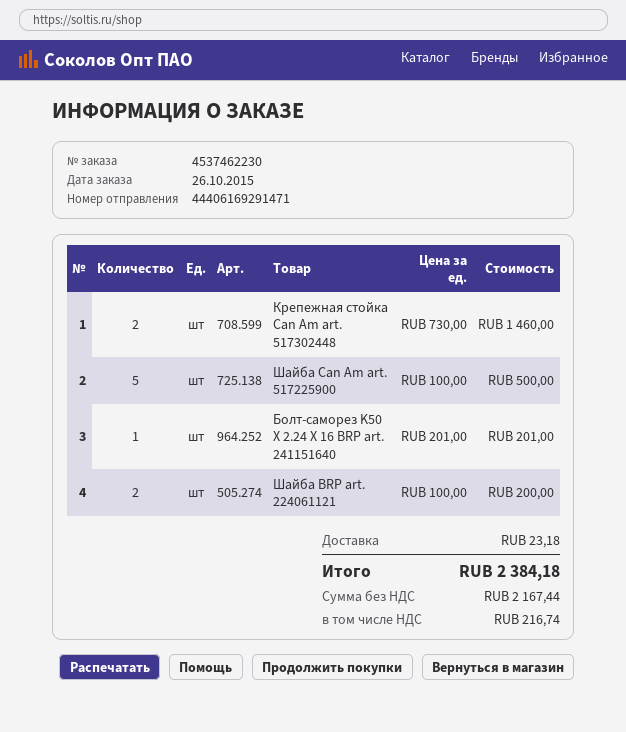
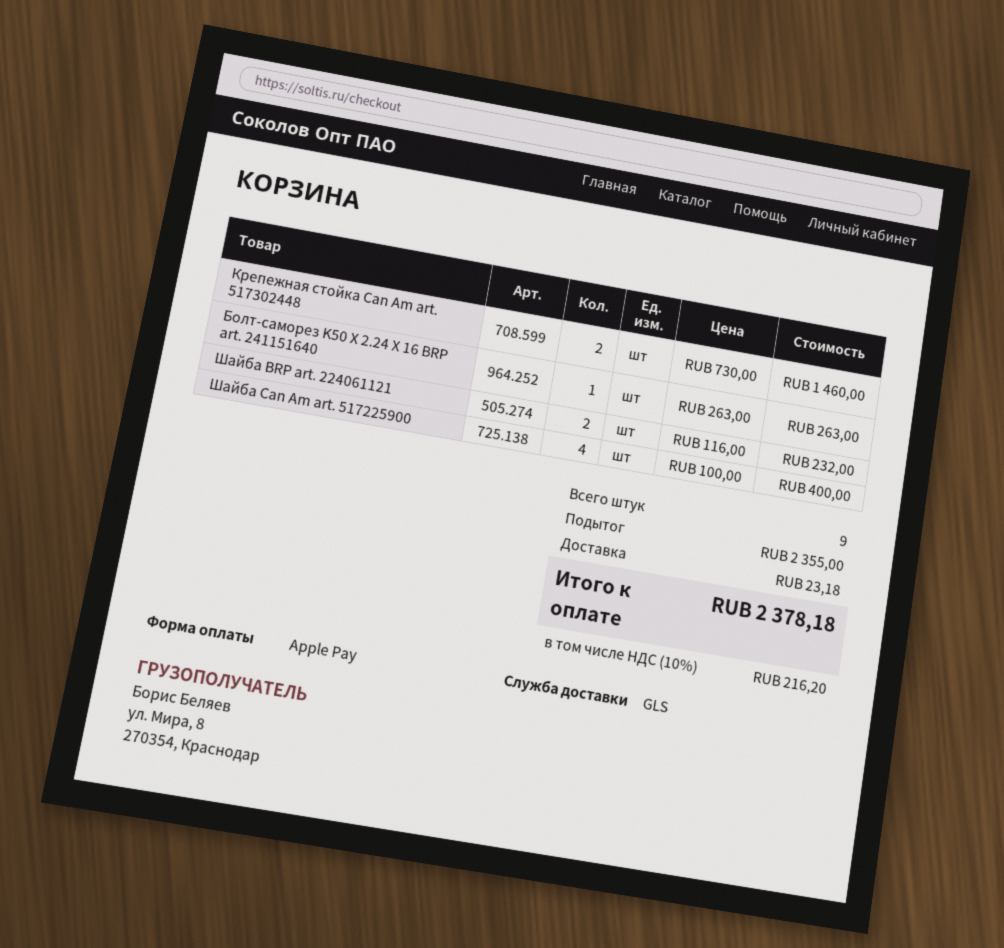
Шайба Can Am art. 517225900: 5 x 100.00 = 500.00 -> 4 x 100.00 = 400.00
Болт-саморез K50 X 2.24 X 16 BRP art. 241151640: 1 x 201.00 = 201.00 -> 1 x 263.00 = 263.00
Шайба BRP art. 224061121: 2 x 100.00 = 200.00 -> 2 x 116.00 = 232.00
tax: 216.74 -> 216.20
total: 2384.18 -> 2378.18

